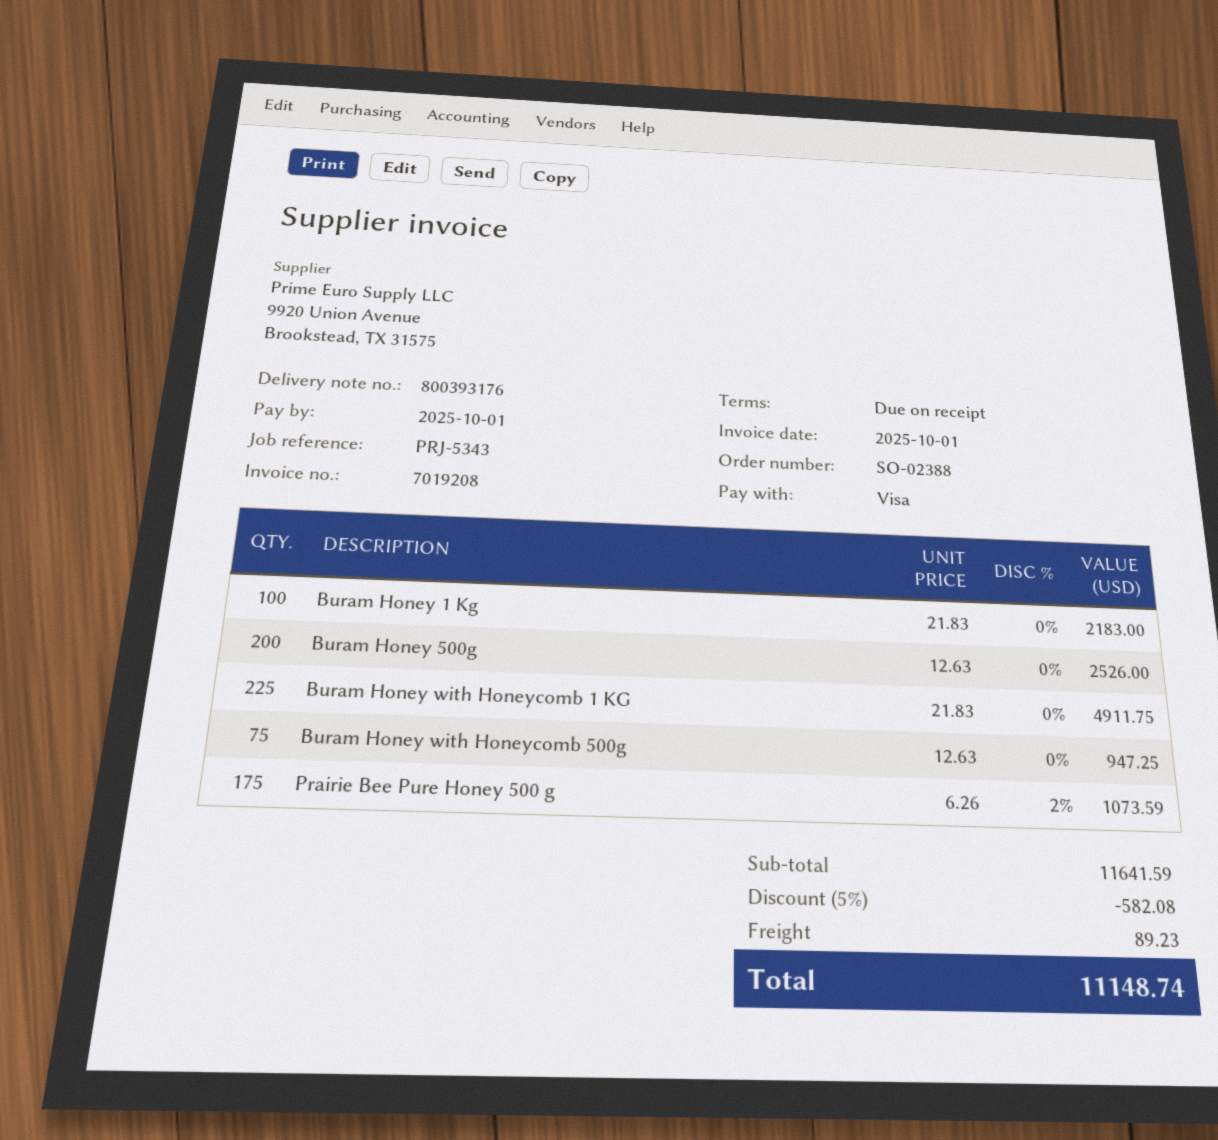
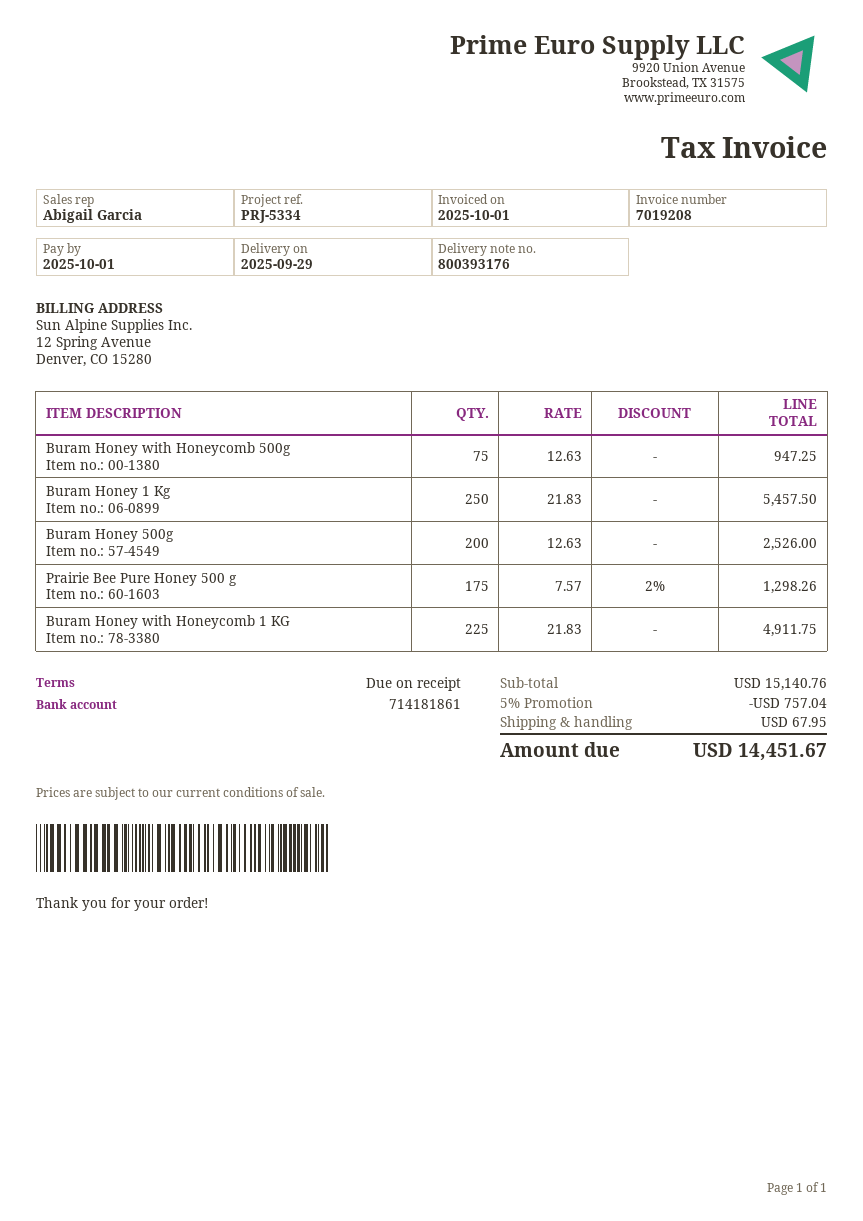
reference: PRJ-5343 -> PRJ-5334
Buram Honey 1 Kg: 100 x 21.83 = 2183.00 -> 250 x 21.83 = 5457.50
Prairie Bee Pure Honey 500 g: 175 x 6.26 - 2% = 1073.59 -> 175 x 7.57 - 2% = 1298.26
subtotal: 11641.59 -> 15140.76
discount: 5% = 582.08 -> 5% = 757.04
shipping: 89.23 -> 67.95
total: 11148.74 -> 14451.67

